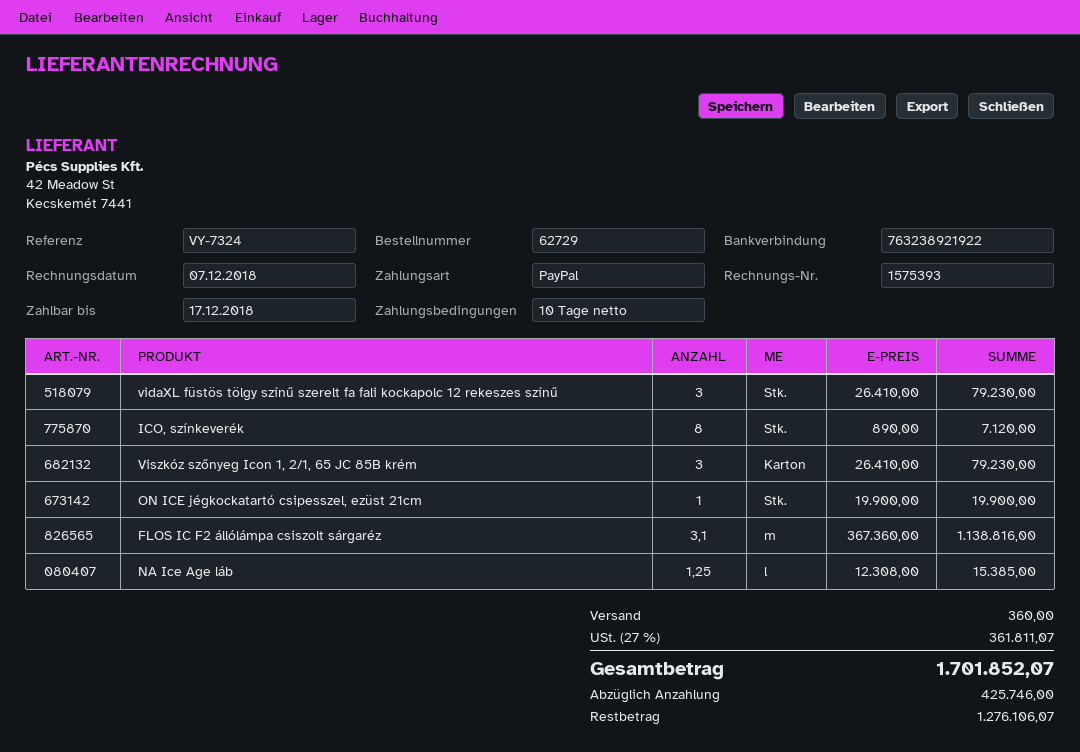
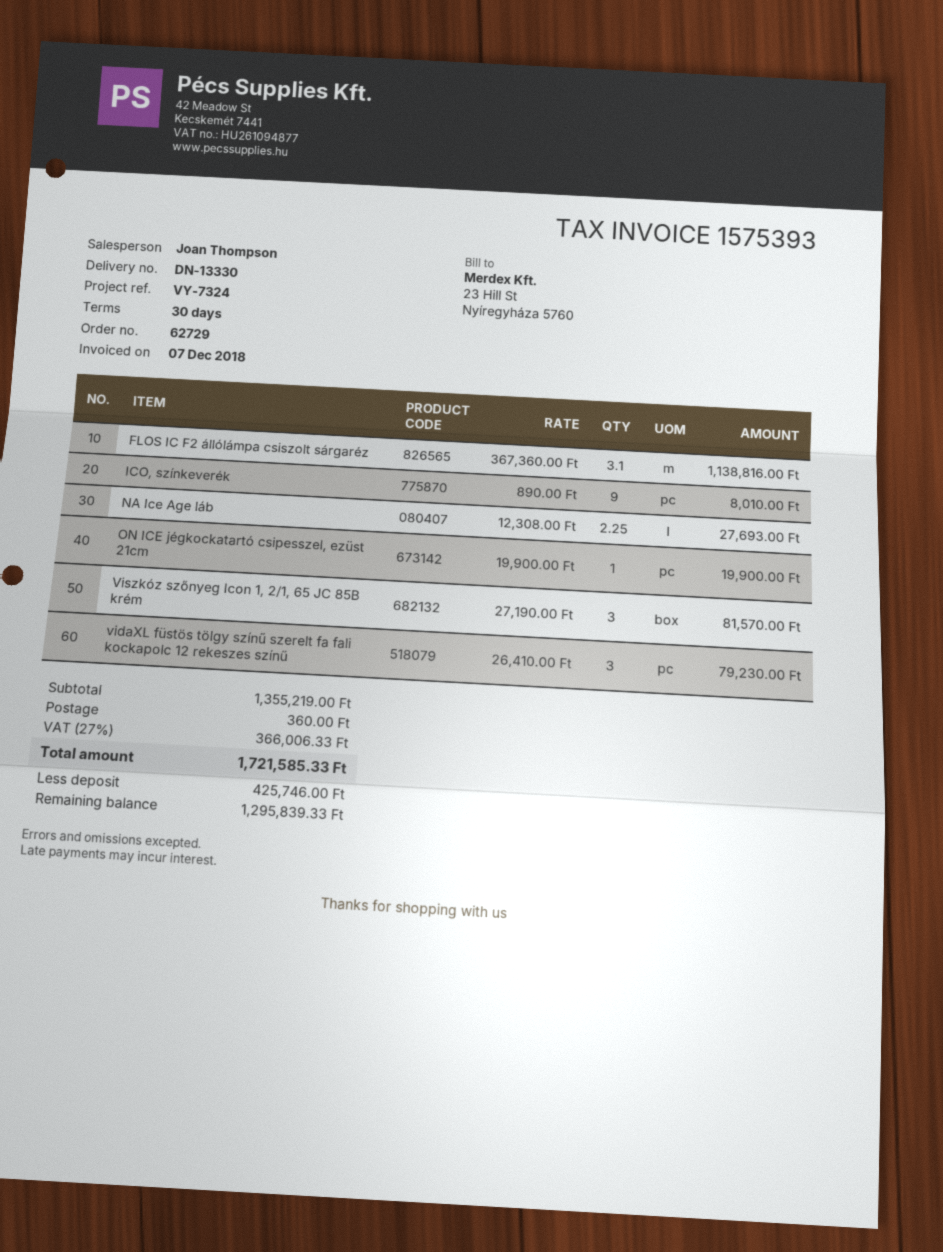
payment terms: 10 days -> 30 days
ICO, színkeverék: 8 x 890.00 = 7120.00 -> 9 x 890.00 = 8010.00
Viszkóz szőnyeg Icon 1, 2/1, 65 JC 85B krém: 3 x 26410.00 = 79230.00 -> 3 x 27190.00 = 81570.00
NA Ice Age láb: 1.25 x 12308.00 = 15385.00 -> 2.25 x 12308.00 = 27693.00
tax: 27% = 361811.07 -> 27% = 366006.33
total: 1701852.07 -> 1721585.33
balance: 1276106.07 -> 1295839.33

